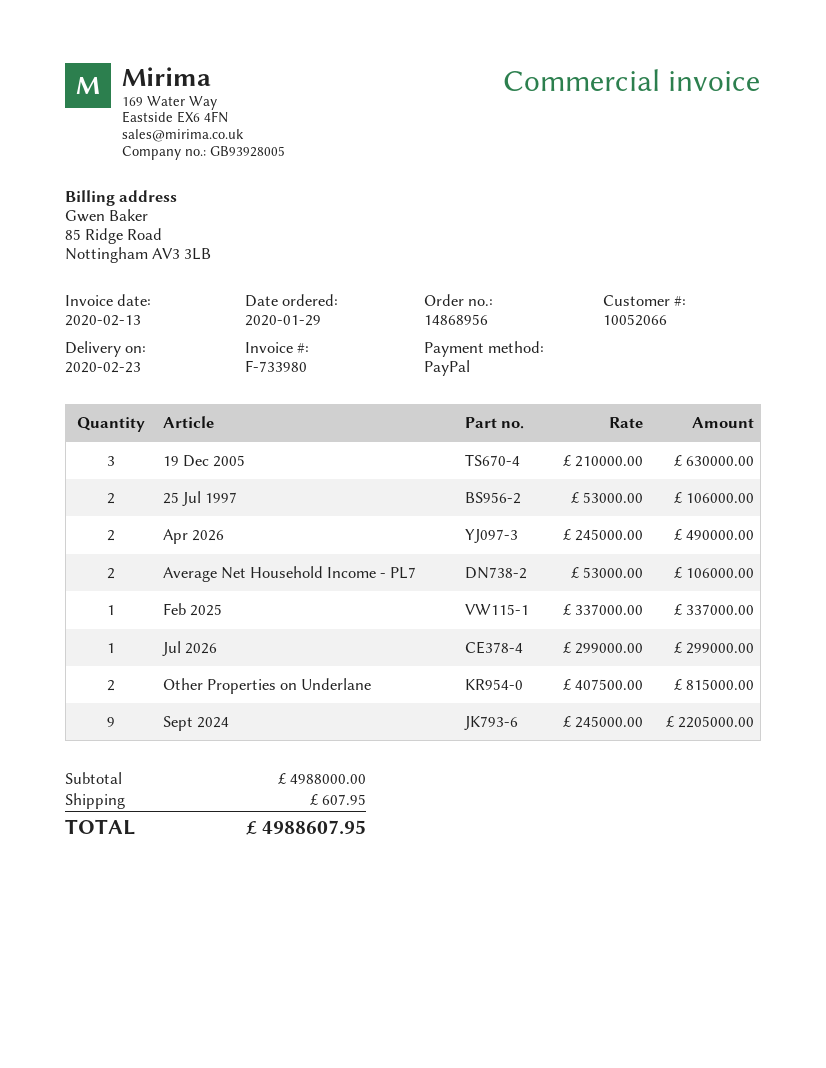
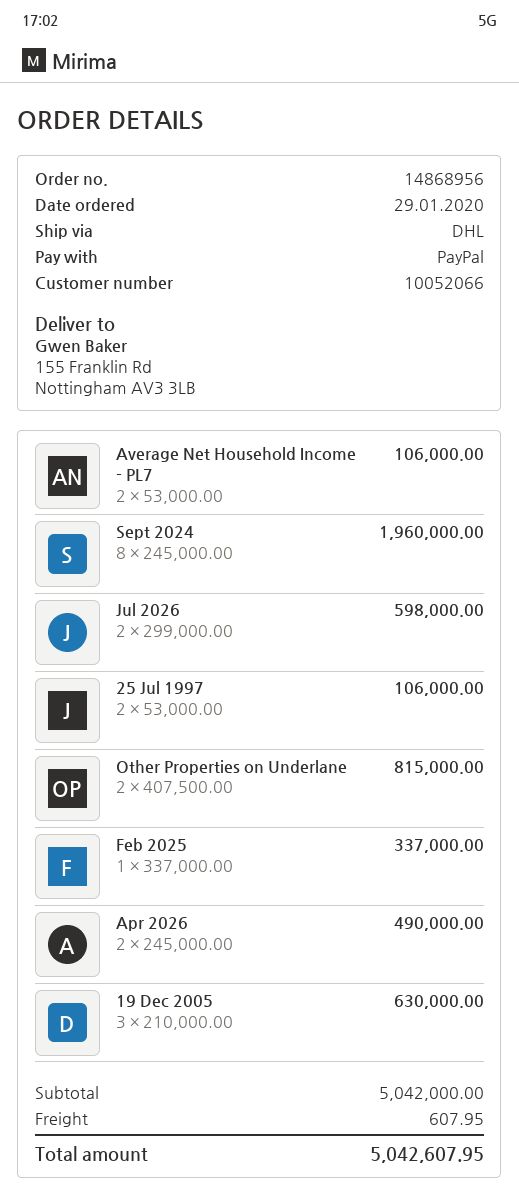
Jul 2026: 1 x 299000.00 = 299000.00 -> 2 x 299000.00 = 598000.00
Sept 2024: 9 x 245000.00 = 2205000.00 -> 8 x 245000.00 = 1960000.00
subtotal: 4988000.00 -> 5042000.00
total: 4988607.95 -> 5042607.95

